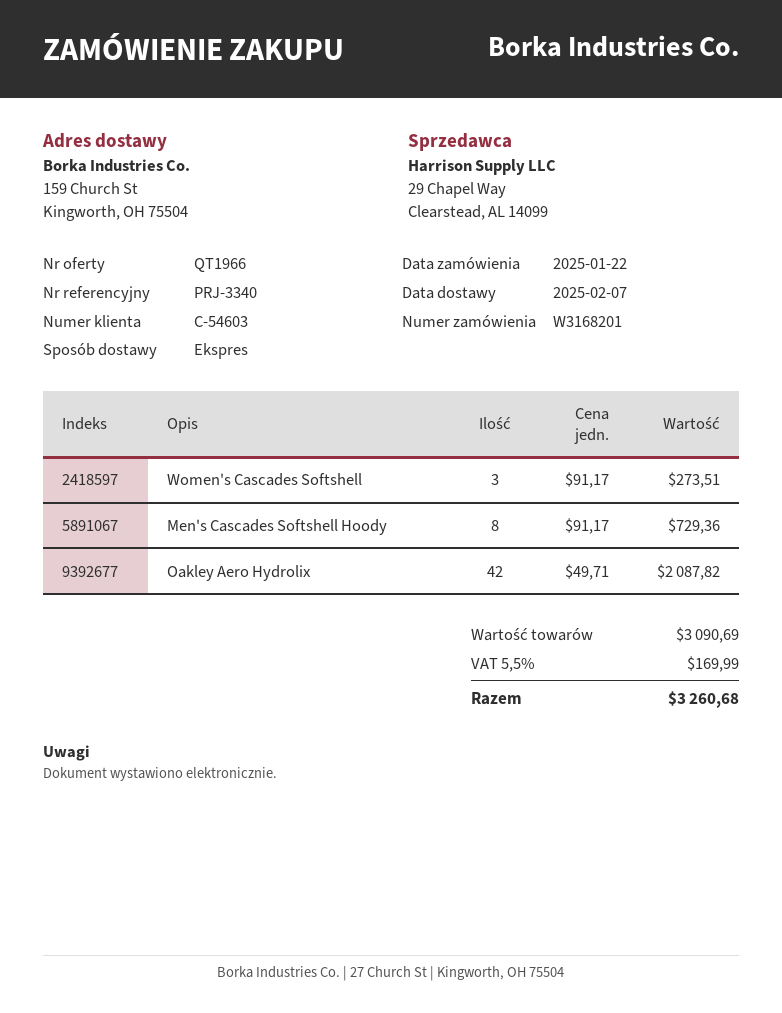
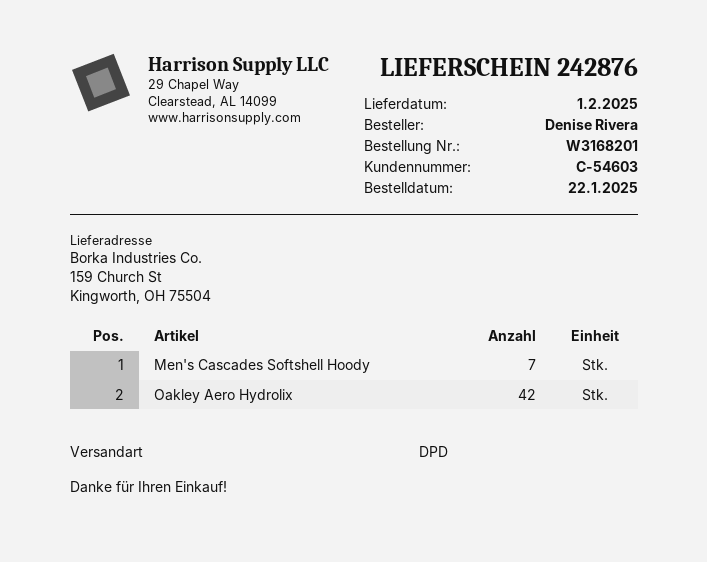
delivery date: 2025-02-07 -> 2025-02-01
shipping method: express -> DPD
Women's Cascades Softshell: 3 -> none
Men's Cascades Softshell Hoody: 8 -> 7

